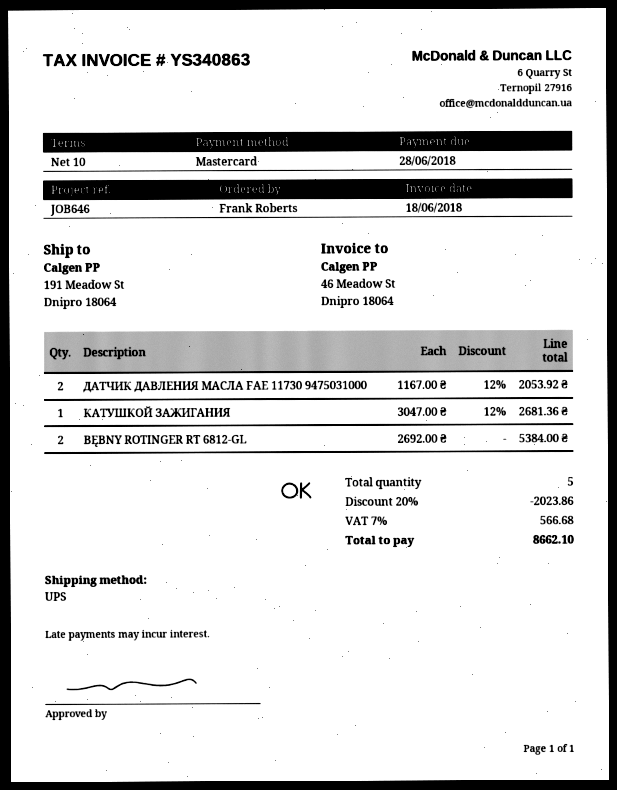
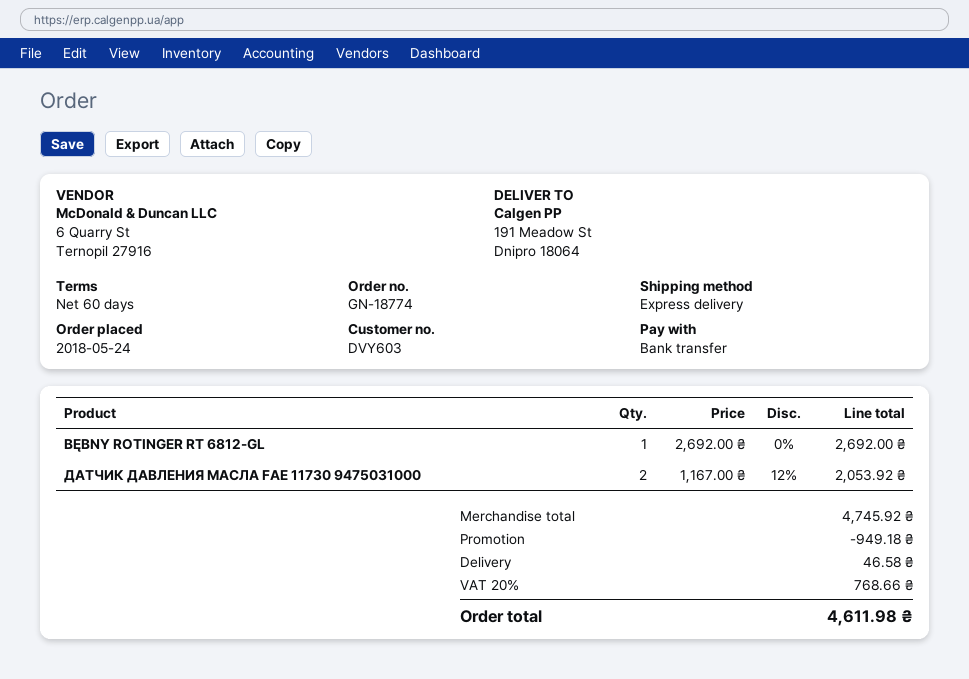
payment terms: 10 days -> 60 days
payment method: Mastercard -> bank transfer
shipping method: UPS -> express
КАТУШКОЙ ЗАЖИГАНИЯ: 1 x 3047.00 - 12% = 2681.36 -> none
BĘBNY ROTINGER RT 6812-GL: 2 x 2692.00 = 5384.00 -> 1 x 2692.00 = 2692.00
discount: 2023.86 -> 949.18
shipping: none -> 46.58
tax: 7% = 566.68 -> 20% = 768.66
total: 8662.10 -> 4611.98

